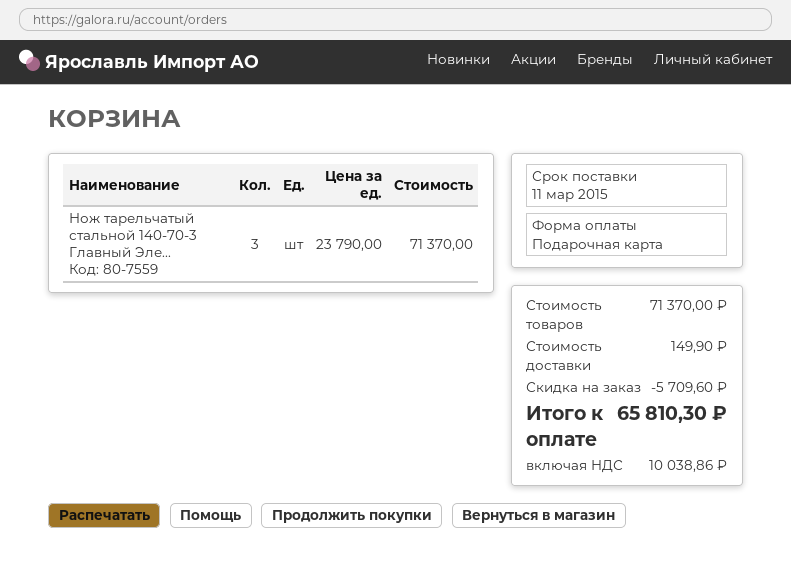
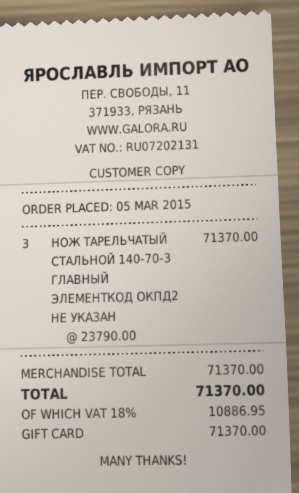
discount: 5709.60 -> none
shipping: 149.90 -> none
tax: 10038.86 -> 10886.95
total: 65810.30 -> 71370.00

